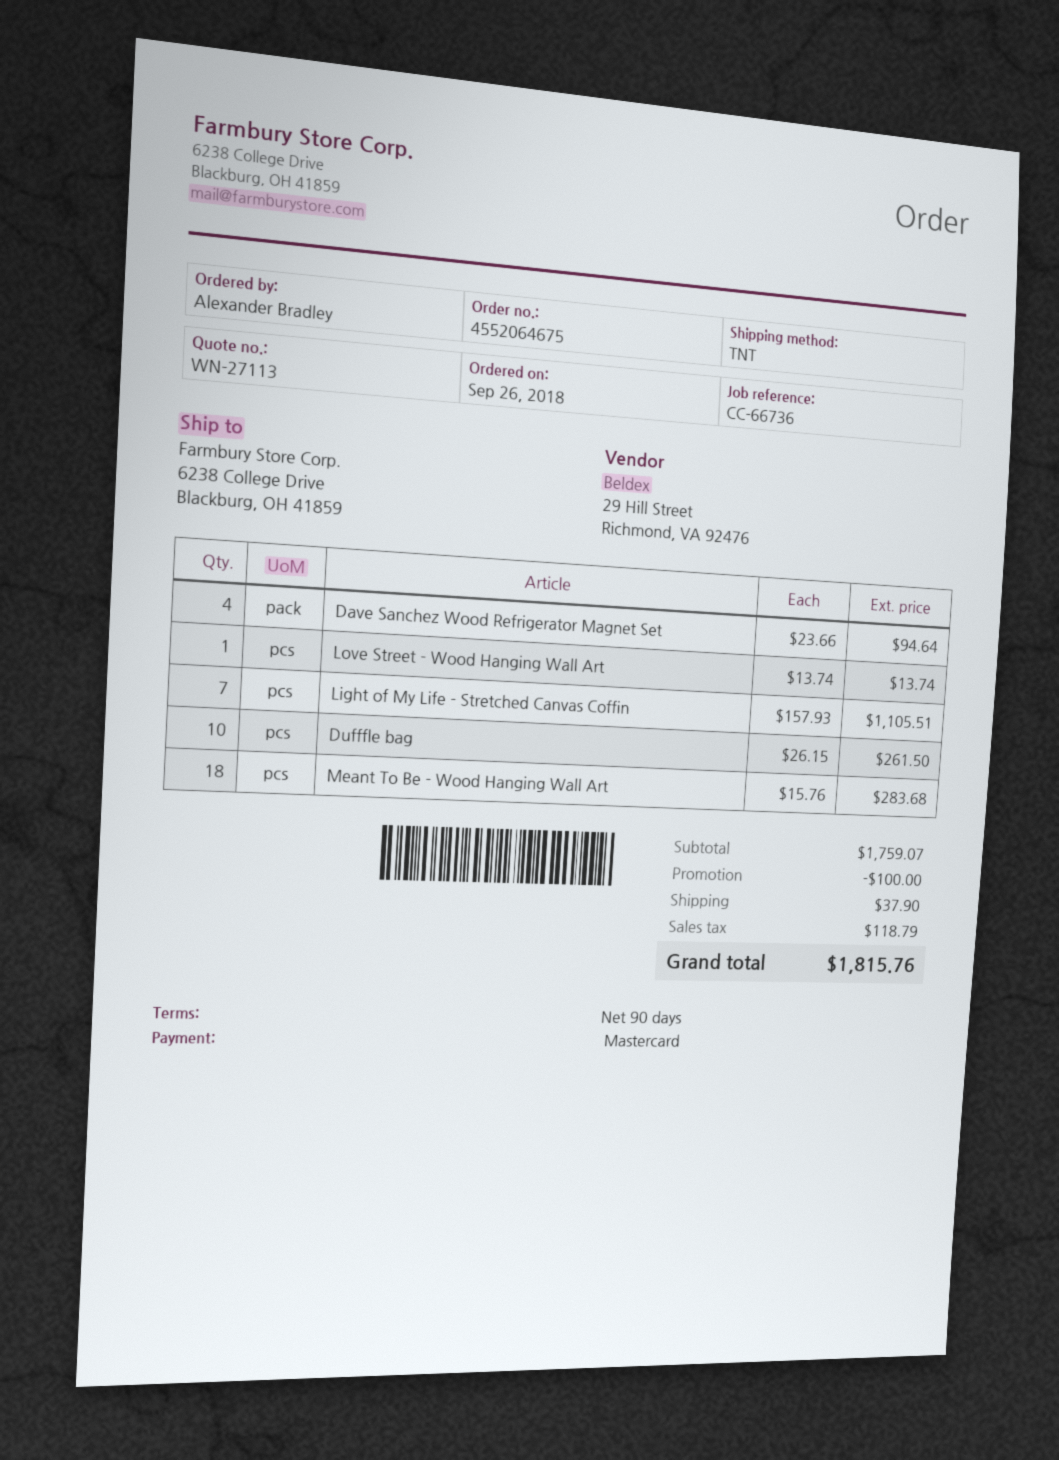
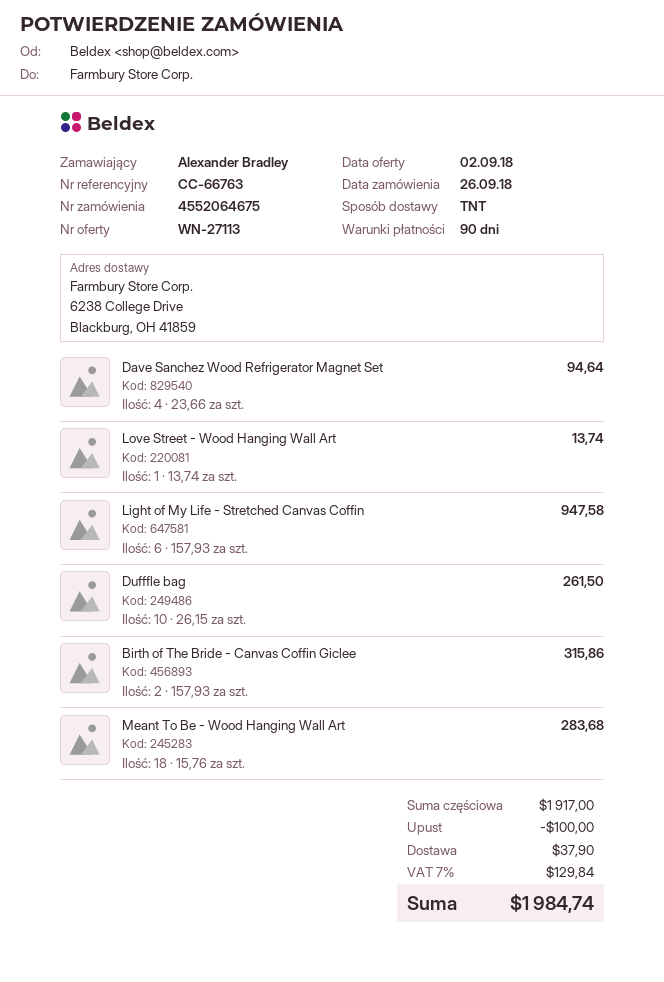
reference: CC-66736 -> CC-66763
Light of My Life - Stretched Canvas Coffin: 7 x 157.93 = 1105.51 -> 6 x 157.93 = 947.58
Birth of The Bride - Canvas Coffin Giclee: none -> 2 x 157.93 = 315.86
subtotal: 1759.07 -> 1917.00
tax: 118.79 -> 129.84
total: 1815.76 -> 1984.74

